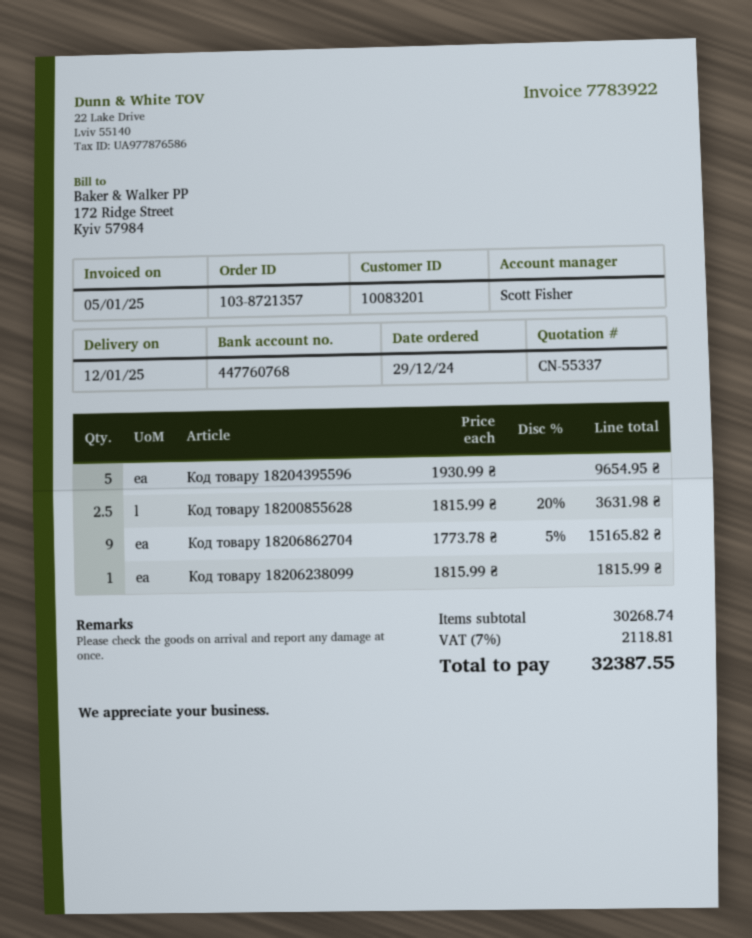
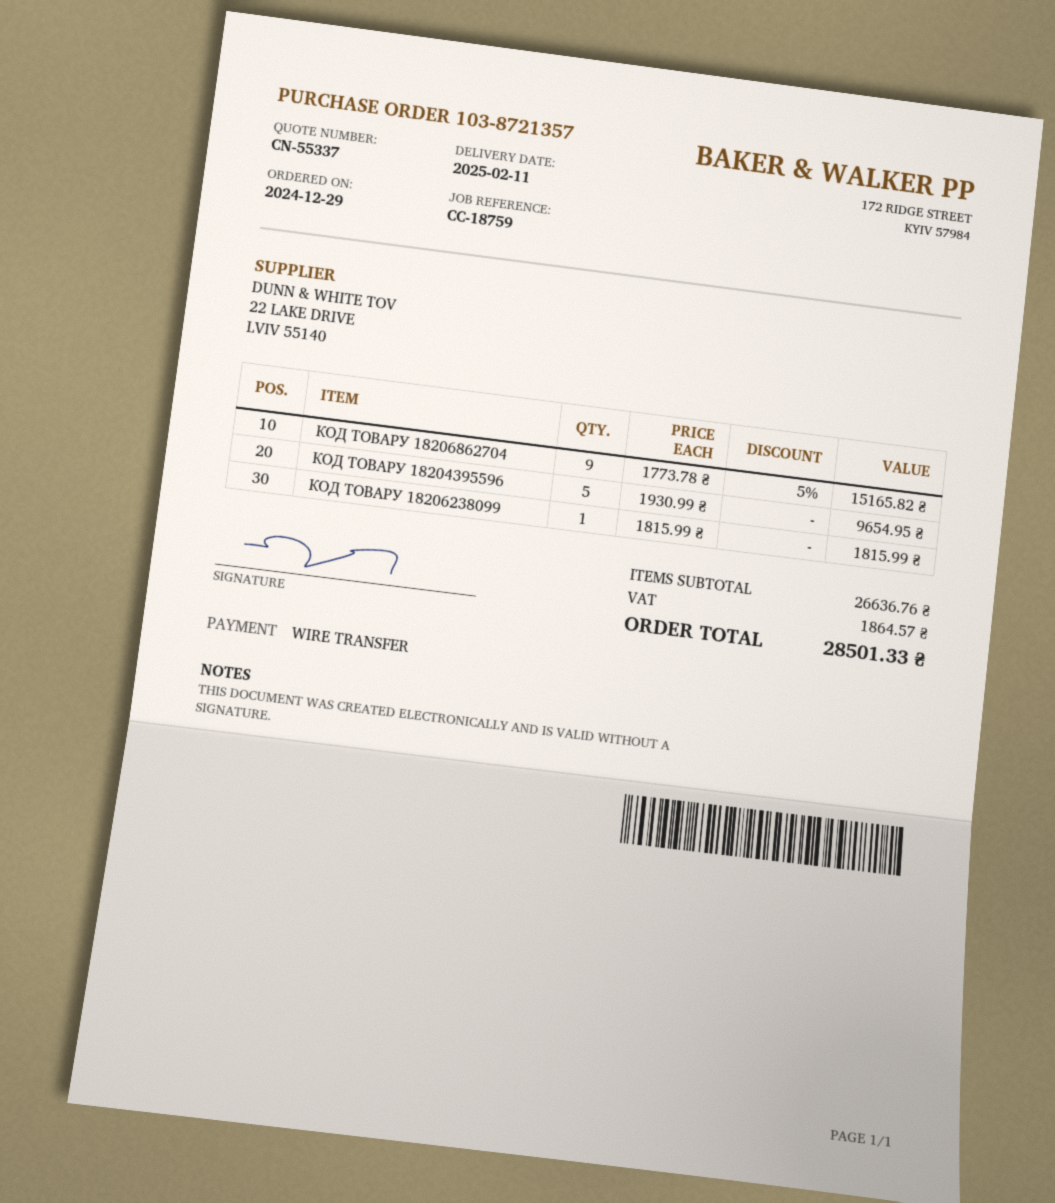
delivery date: 2025-01-12 -> 2025-02-11
Код товару 18200855628: 2.5 x 1815.99 - 20% = 3631.98 -> none
subtotal: 30268.74 -> 26636.76
tax: 2118.81 -> 1864.57
total: 32387.55 -> 28501.33

